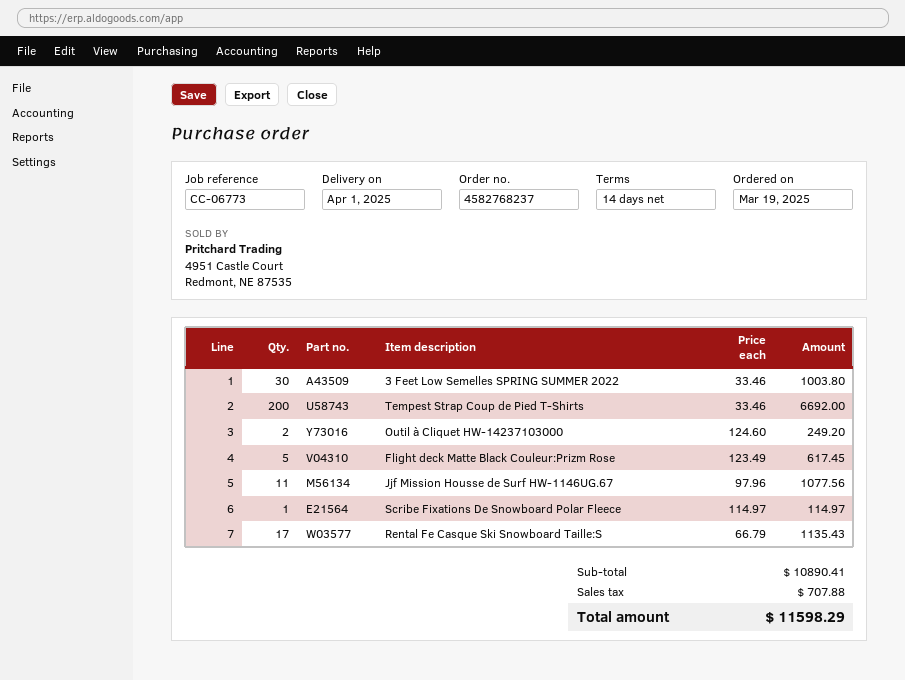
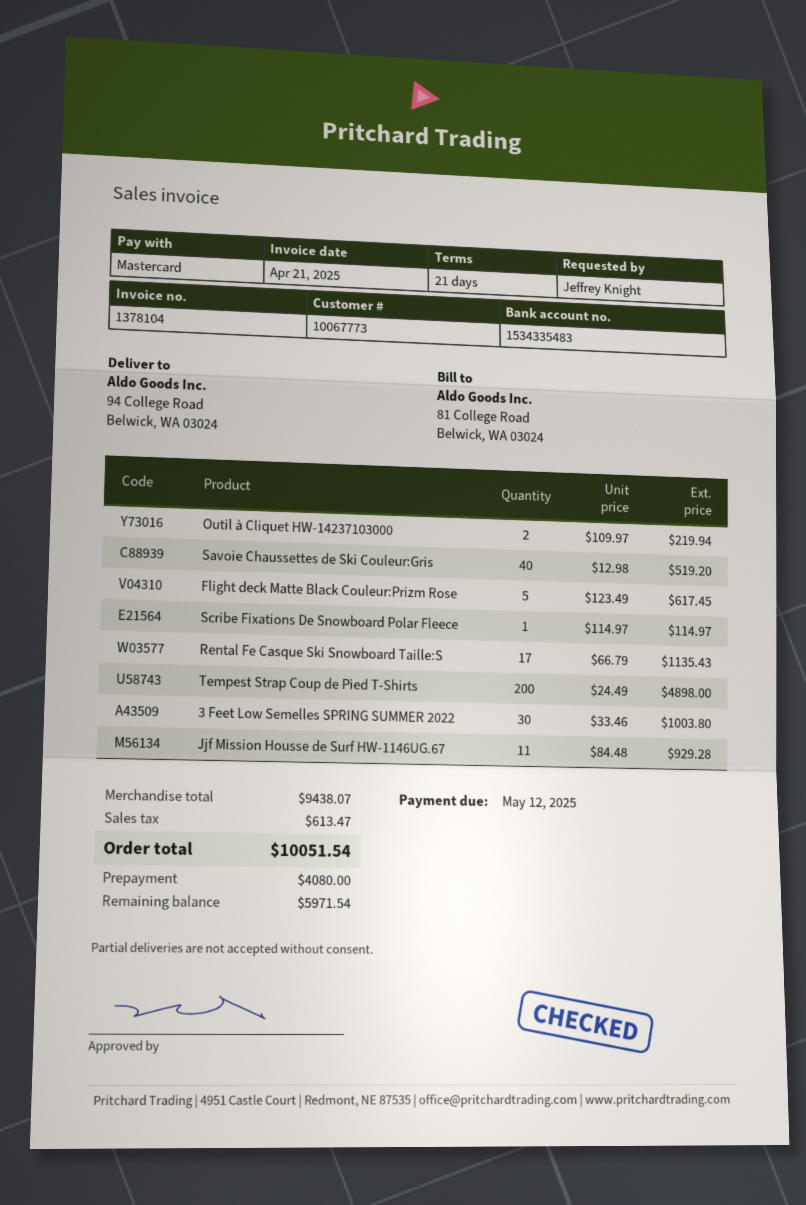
payment terms: 14 days -> 21 days
Tempest Strap Coup de Pied T-Shirts: 200 x 33.46 = 6692.00 -> 200 x 24.49 = 4898.00
Outil à Cliquet HW-14237103000: 2 x 124.60 = 249.20 -> 2 x 109.97 = 219.94
Jjf Mission Housse de Surf HW-1146UG.67: 11 x 97.96 = 1077.56 -> 11 x 84.48 = 929.28
Savoie Chaussettes de Ski Couleur:Gris: none -> 40 x 12.98 = 519.20
subtotal: 10890.41 -> 9438.07
tax: 707.88 -> 613.47
total: 11598.29 -> 10051.54

